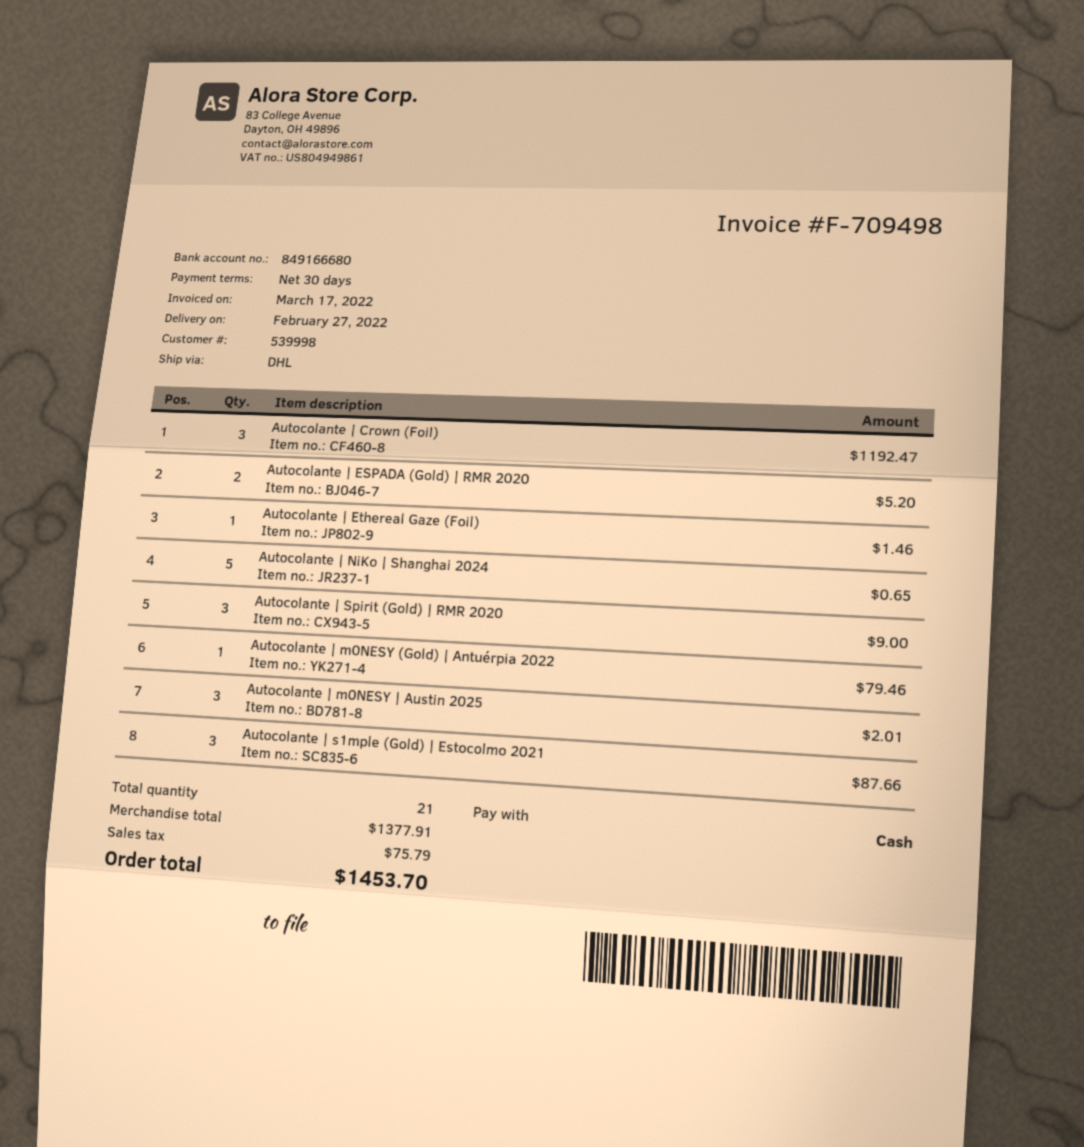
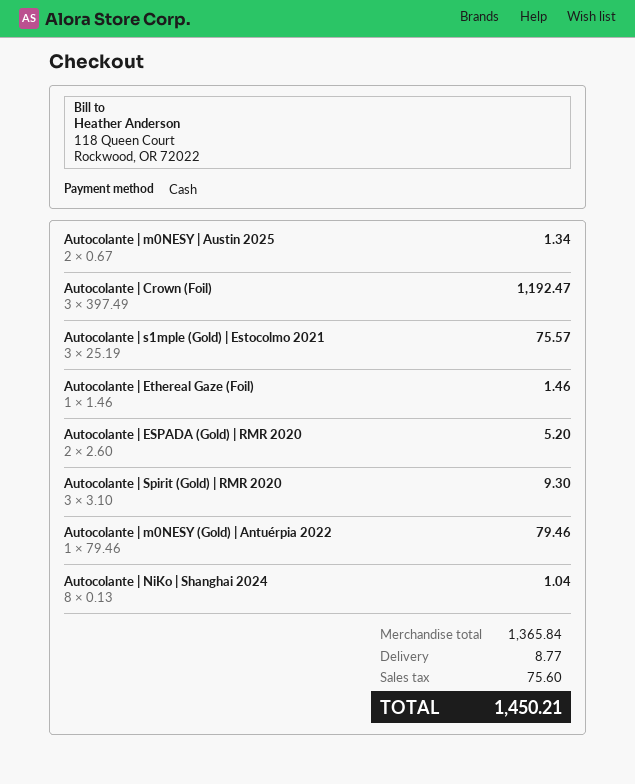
Autocolante | NiKo | Shanghai 2024: 5 for 0.65 -> 8 for 1.04
Autocolante | Spirit (Gold) | RMR 2020: 3 for 9.00 -> 3 for 9.30
Autocolante | m0NESY | Austin 2025: 3 for 2.01 -> 2 for 1.34
Autocolante | s1mple (Gold) | Estocolmo 2021: 3 for 87.66 -> 3 for 75.57
subtotal: 1377.91 -> 1365.84
shipping: none -> 8.77
tax: 75.79 -> 75.60
total: 1453.70 -> 1450.21

